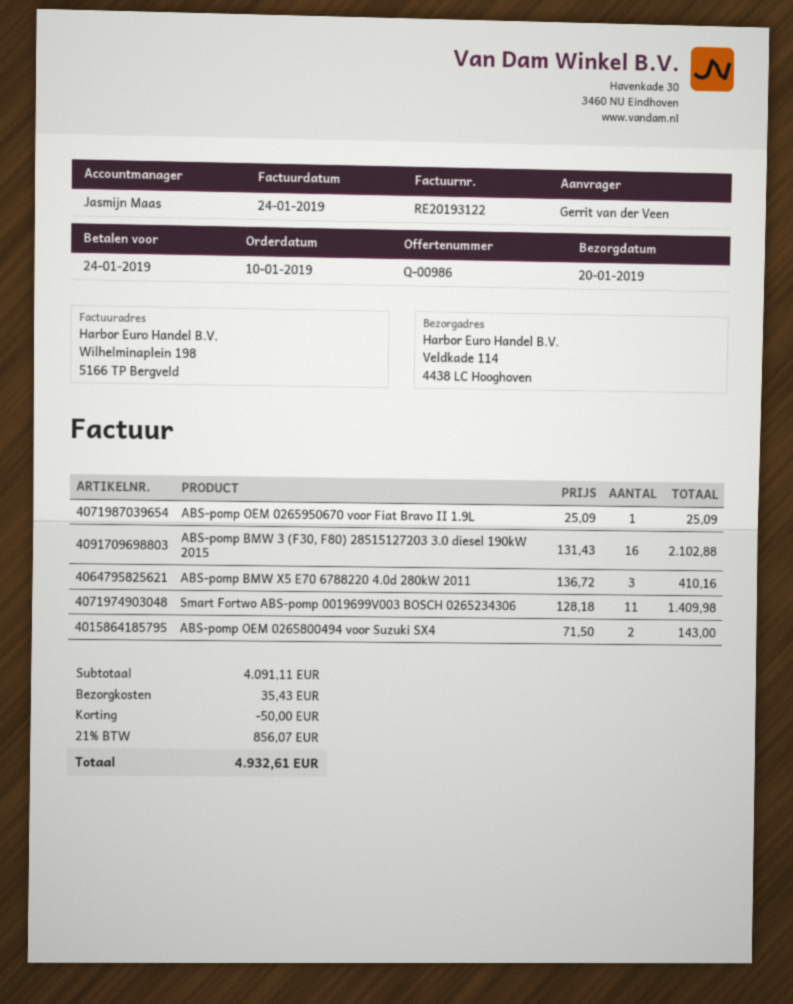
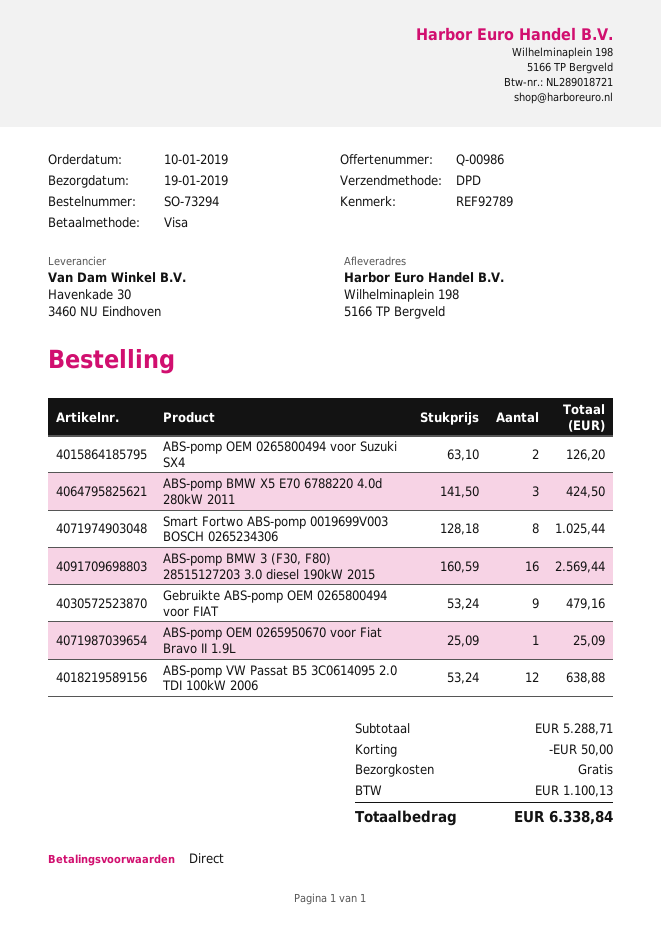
delivery date: 2019-01-20 -> 2019-01-19
ship to: Veldkade 114, 4438 LC Hooghoven -> Wilhelminaplein 198, 5166 TP Bergveld
ABS-pomp BMW 3 (F30, F80) 28515127203 3.0 diesel 190kW 2015: 16 x 131.43 = 2102.88 -> 16 x 160.59 = 2569.44
ABS-pomp BMW X5 E70 6788220 4.0d 280kW 2011: 3 x 136.72 = 410.16 -> 3 x 141.50 = 424.50
Smart Fortwo ABS-pomp 0019699V003 BOSCH 0265234306: 11 x 128.18 = 1409.98 -> 8 x 128.18 = 1025.44
ABS-pomp OEM 0265800494 voor Suzuki SX4: 2 x 71.50 = 143.00 -> 2 x 63.10 = 126.20
Gebruikte ABS-pomp OEM 0265800494 voor FIAT: none -> 9 x 53.24 = 479.16
ABS-pomp VW Passat B5 3C0614095 2.0 TDI 100kW 2006: none -> 12 x 53.24 = 638.88
subtotal: 4091.11 -> 5288.71
shipping: 35.43 -> 0.00
tax: 856.07 -> 1100.13
total: 4932.61 -> 6338.84

